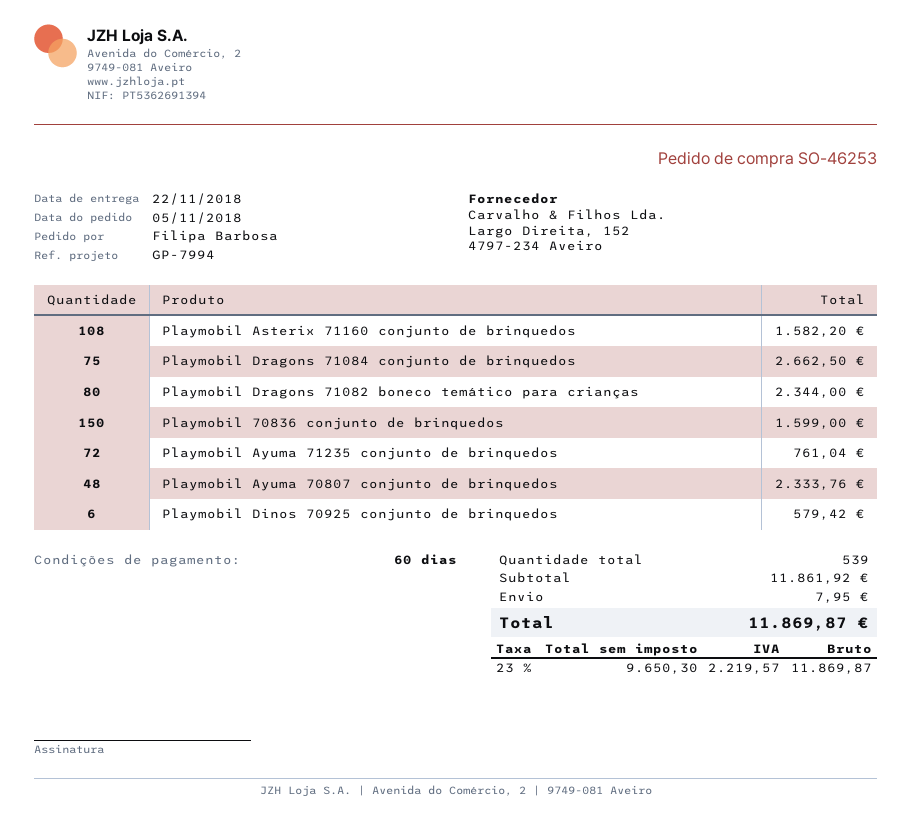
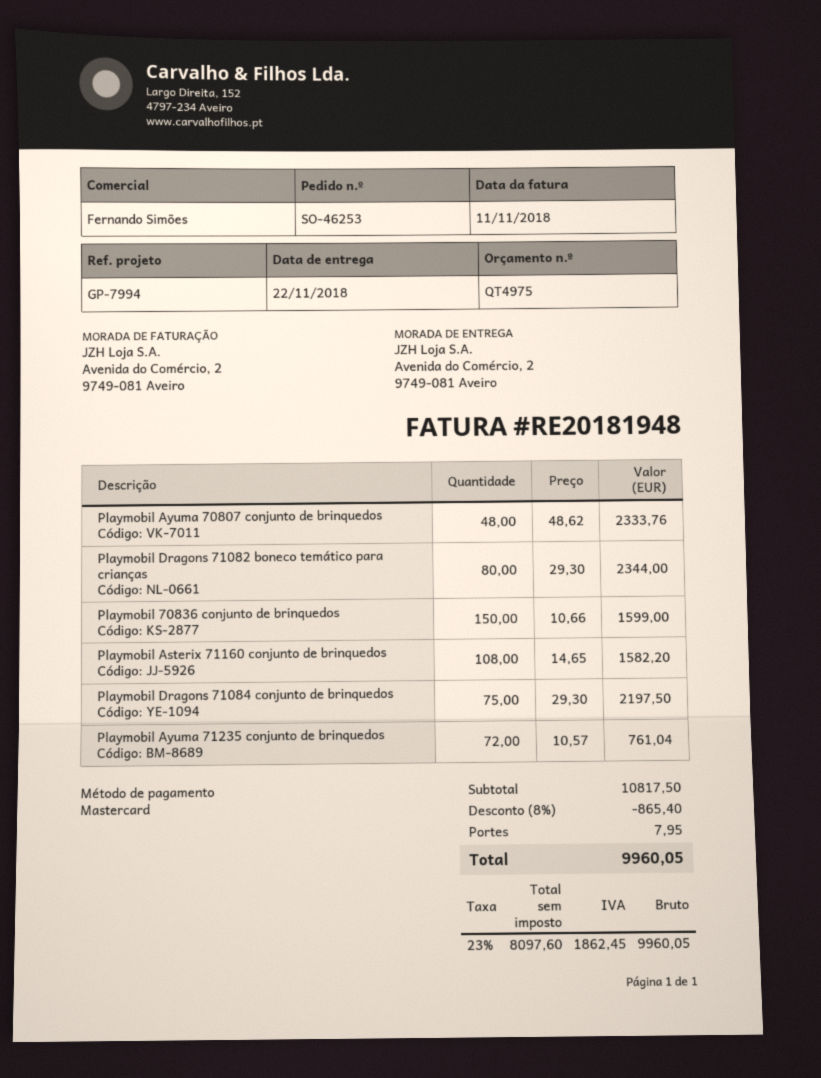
Playmobil Dragons 71084 conjunto de brinquedos: 75 for 2662.50 -> 75 for 2197.50
Playmobil Dinos 70925 conjunto de brinquedos: 6 for 579.42 -> none
subtotal: 11861.92 -> 10817.50
discount: none -> 8% = 865.40
net: 9650.30 -> 8097.60
tax: 23% = 2219.57 -> 23% = 1862.45
total: 11869.87 -> 9960.05

